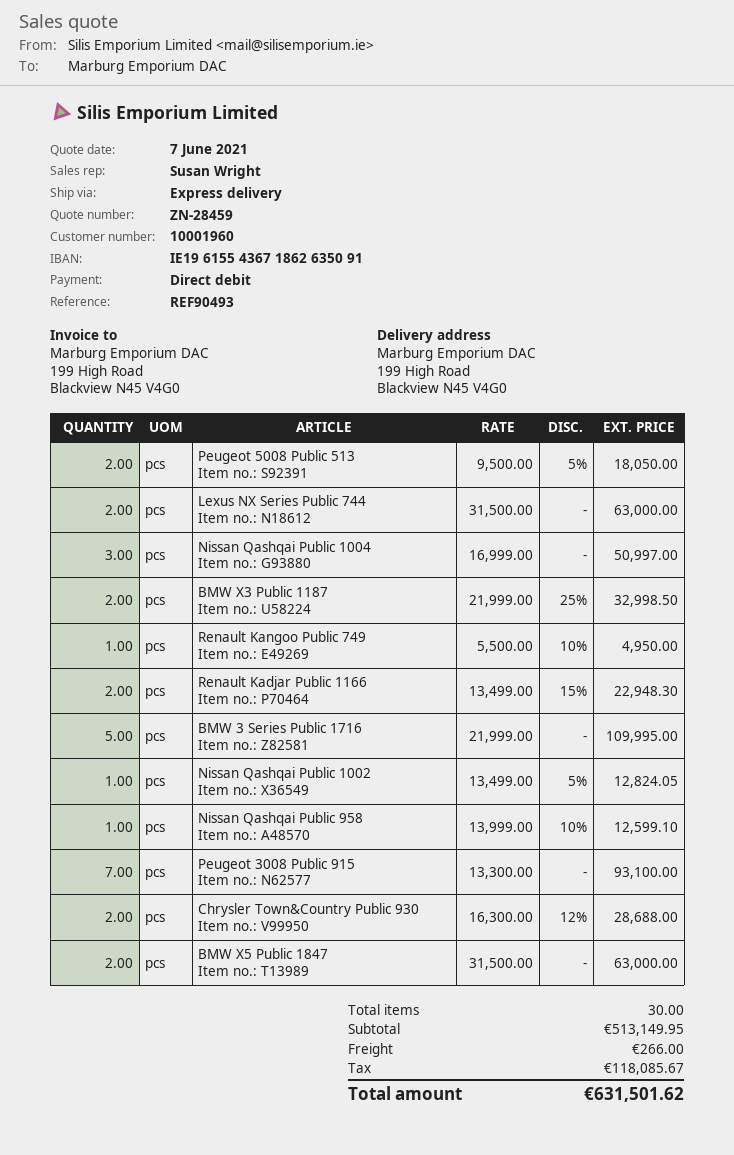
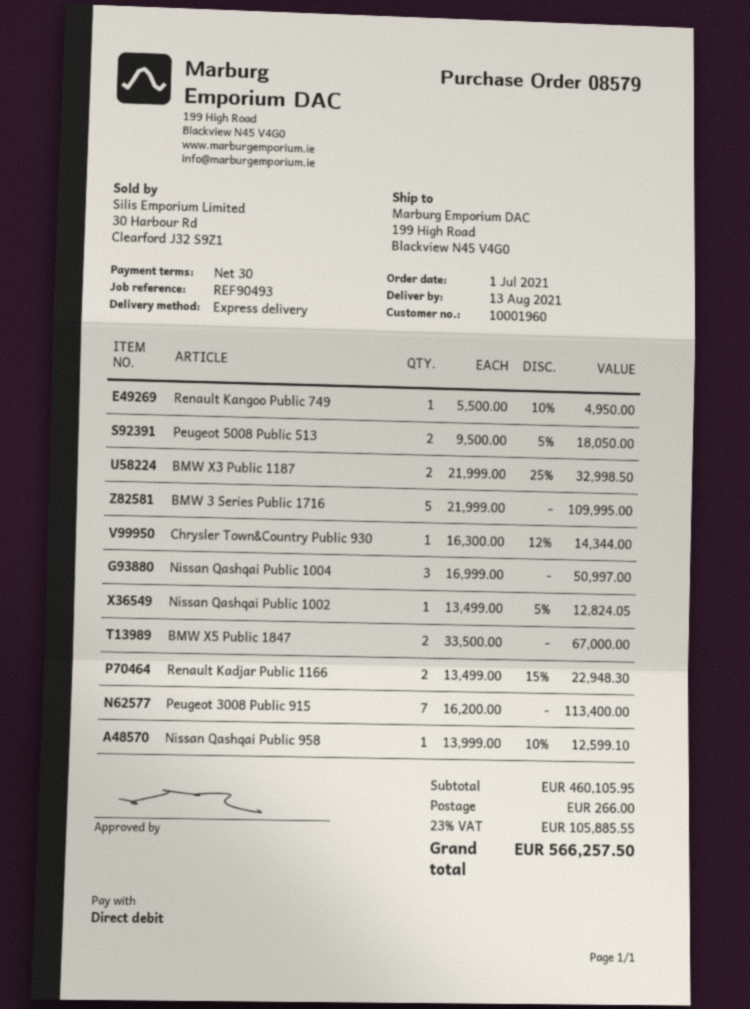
Lexus NX Series Public 744: 2 x 31500.00 = 63000.00 -> none
Peugeot 3008 Public 915: 7 x 13300.00 = 93100.00 -> 7 x 16200.00 = 113400.00
Chrysler Town&Country Public 930: 2 x 16300.00 - 12% = 28688.00 -> 1 x 16300.00 - 12% = 14344.00
BMW X5 Public 1847: 2 x 31500.00 = 63000.00 -> 2 x 33500.00 = 67000.00
subtotal: 513149.95 -> 460105.95
tax: 118085.67 -> 105885.55
total: 631501.62 -> 566257.50

